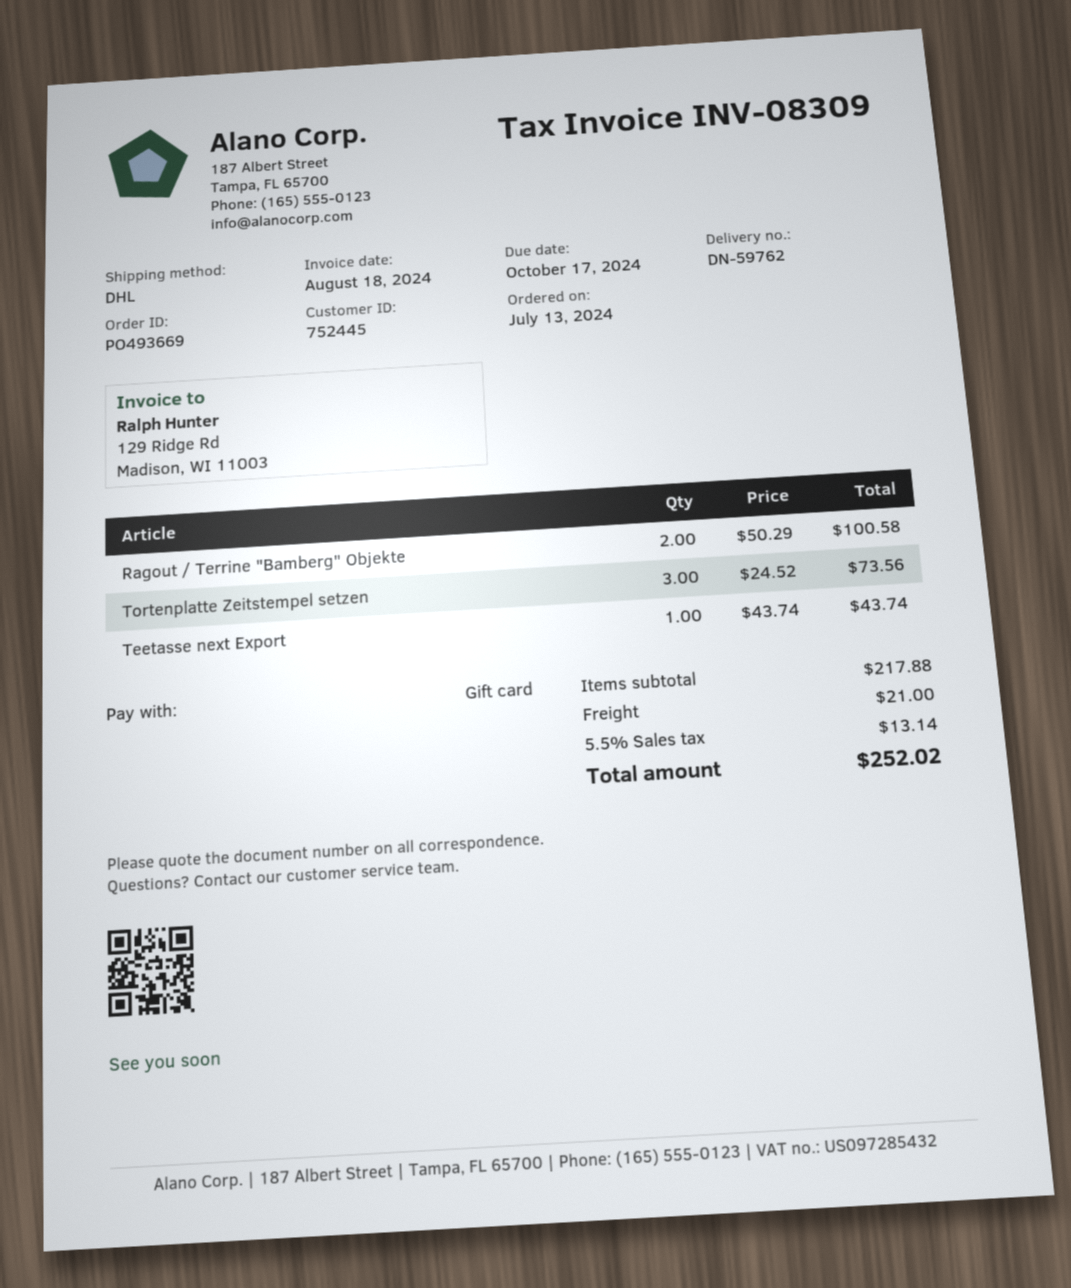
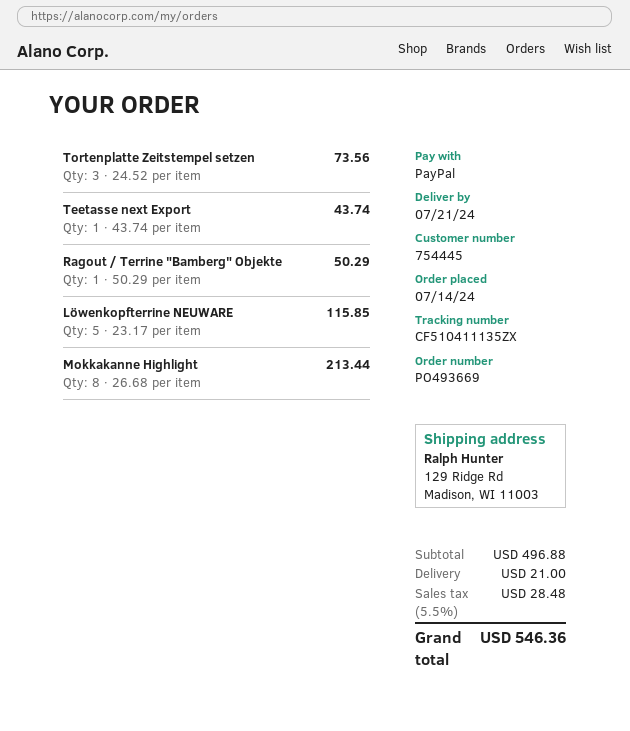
order date: 2024-07-13 -> 2024-07-14
customer number: 752445 -> 754445
payment method: gift card -> PayPal
Ragout / Terrine "Bamberg" Objekte: 2 x 50.29 = 100.58 -> 1 x 50.29 = 50.29
Löwenkopfterrine NEUWARE: none -> 5 x 23.17 = 115.85
Mokkakanne Highlight: none -> 8 x 26.68 = 213.44
subtotal: 217.88 -> 496.88
tax: 5.5% = 13.14 -> 5.5% = 28.48
total: 252.02 -> 546.36

